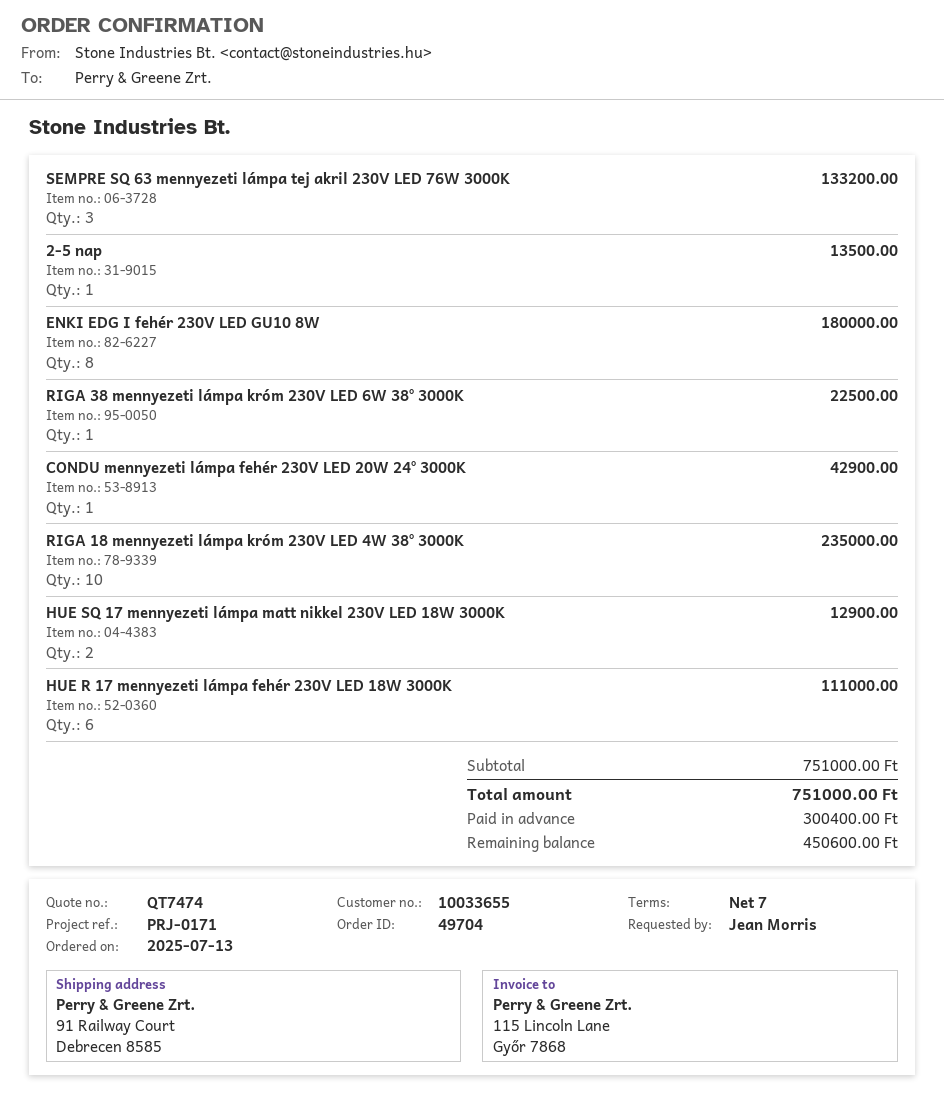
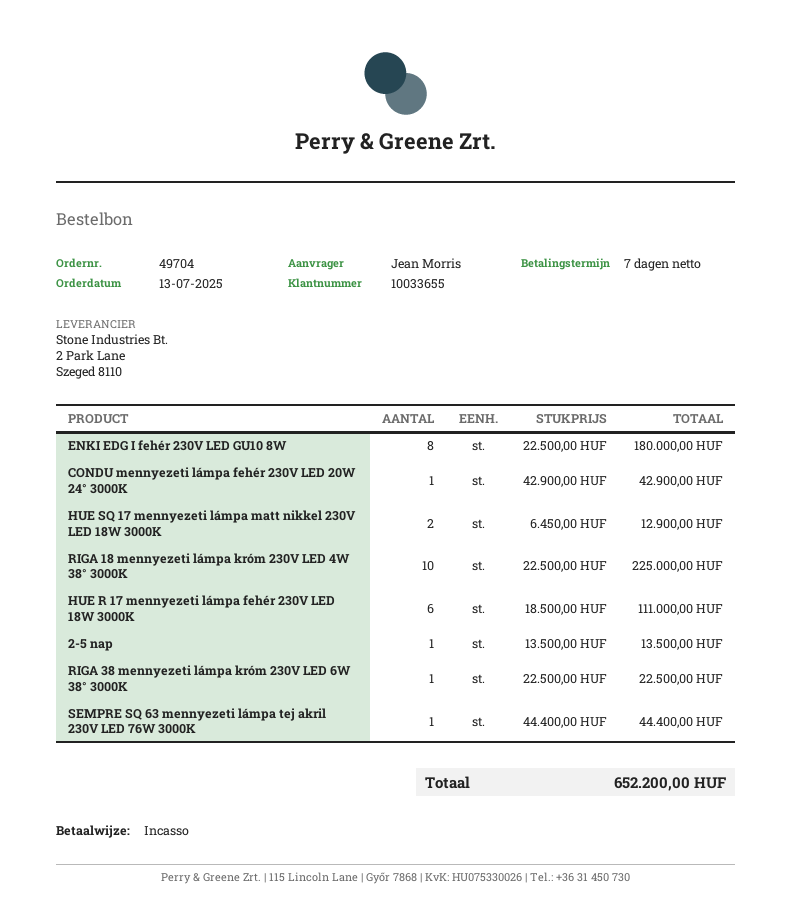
SEMPRE SQ 63 mennyezeti lámpa tej akril 230V LED 76W 3000K: 3 for 133200.00 -> 1 for 44400.00
RIGA 18 mennyezeti lámpa króm 230V LED 4W 38° 3000K: 10 for 235000.00 -> 10 for 225000.00
total: 751000.00 -> 652200.00

